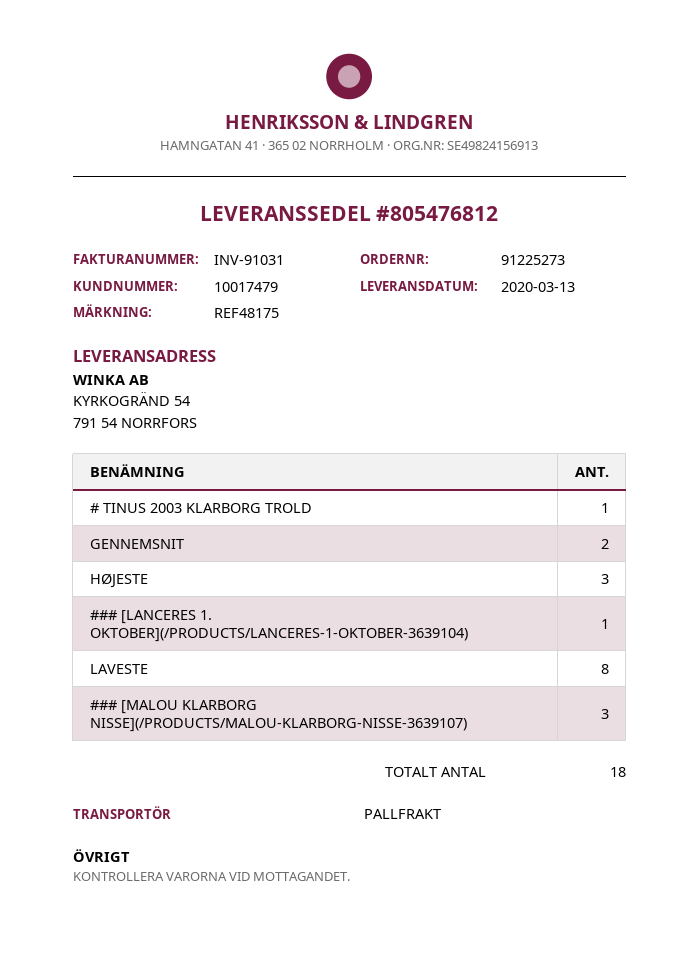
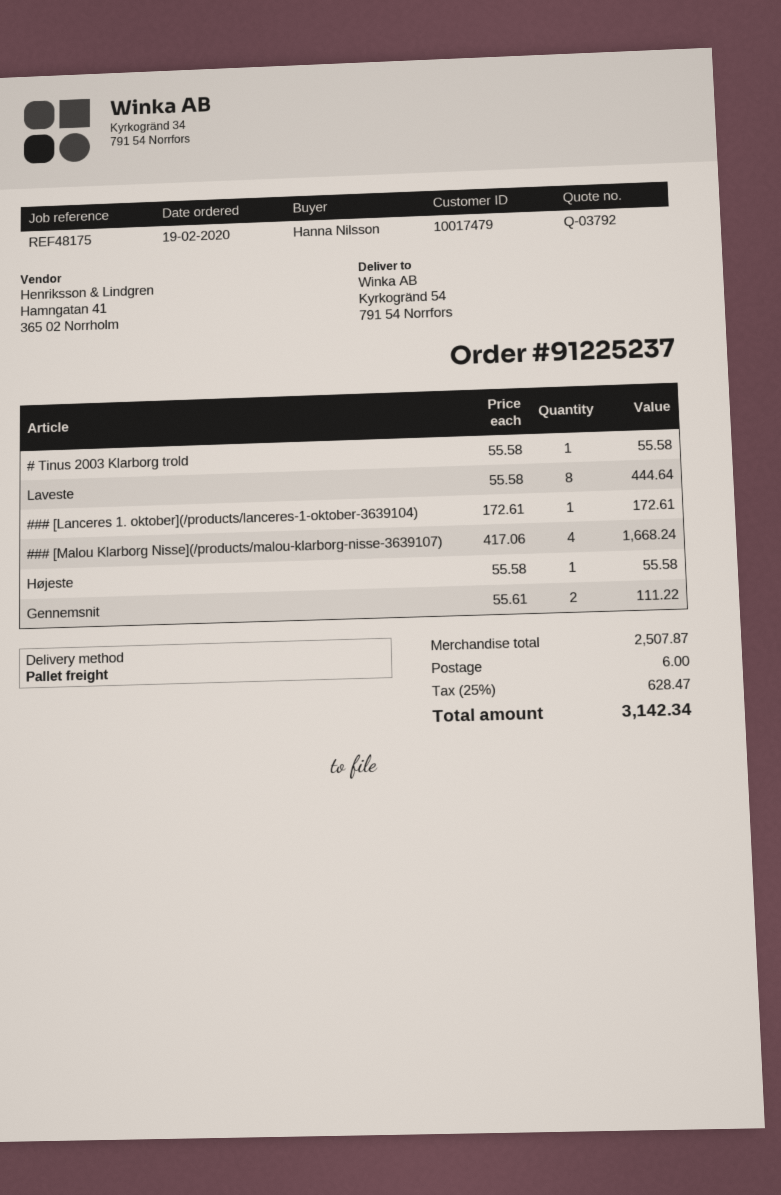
order number: 91225273 -> 91225237
HØJESTE: 3 -> 1
### [MALOU KLARBORG NISSE](/PRODUCTS/MALOU-KLARBORG-NISSE-3639107): 3 -> 4

